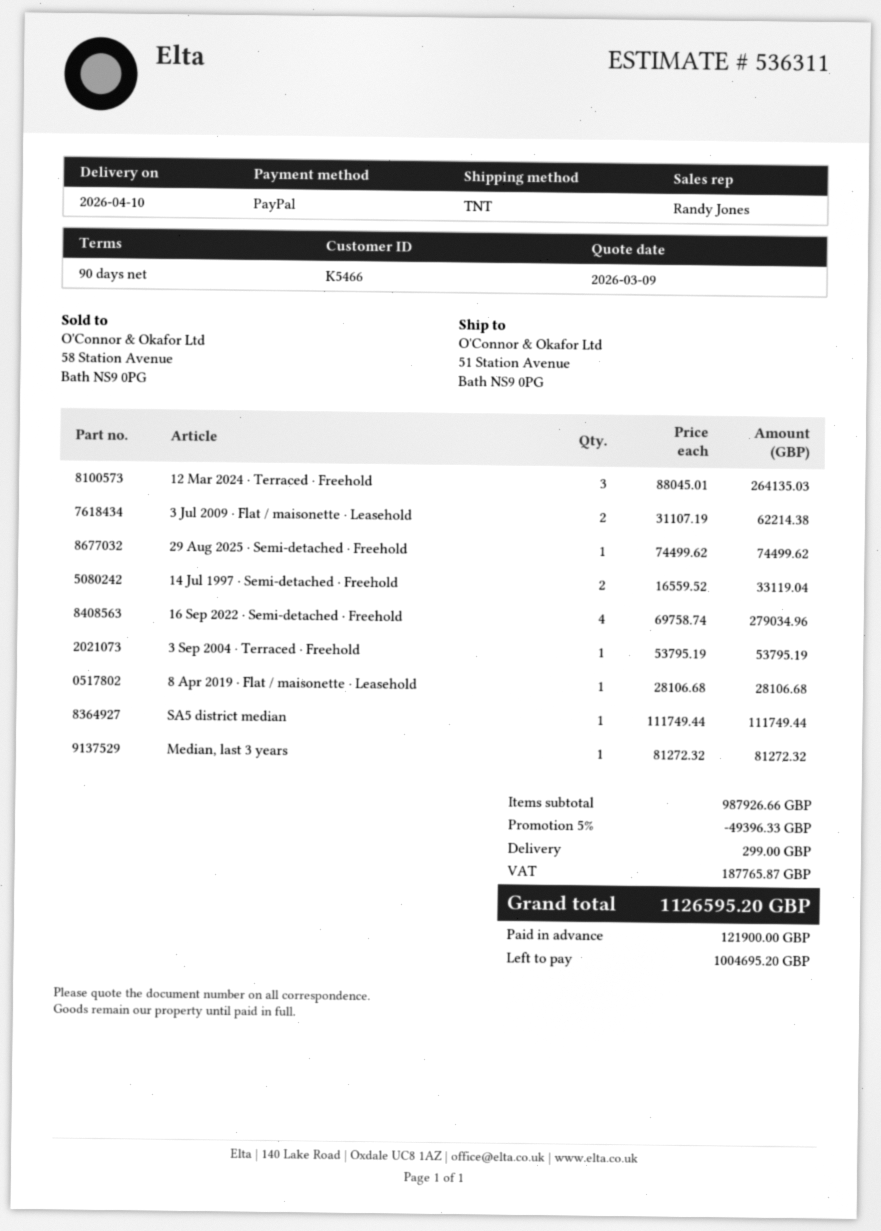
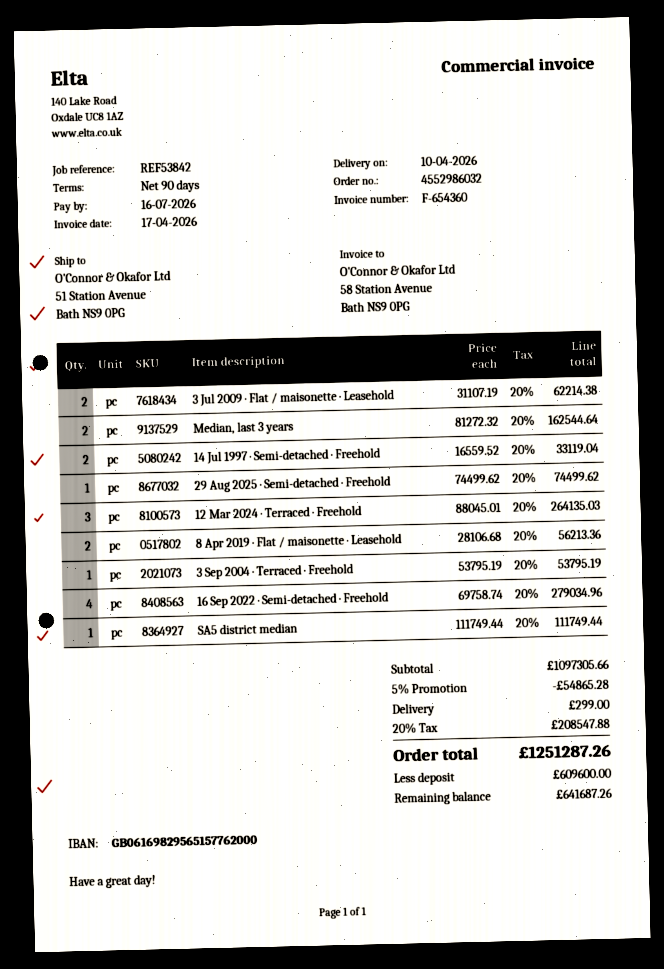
8 Apr 2019 · Flat / maisonette · Leasehold: 1 x 28106.68 = 28106.68 -> 2 x 28106.68 = 56213.36
Median, last 3 years: 1 x 81272.32 = 81272.32 -> 2 x 81272.32 = 162544.64
subtotal: 987926.66 -> 1097305.66
discount: 5% = 49396.33 -> 5% = 54865.28
tax: 187765.87 -> 208547.88
total: 1126595.20 -> 1251287.26
deposit: 121900.00 -> 609600.00
balance: 1004695.20 -> 641687.26

